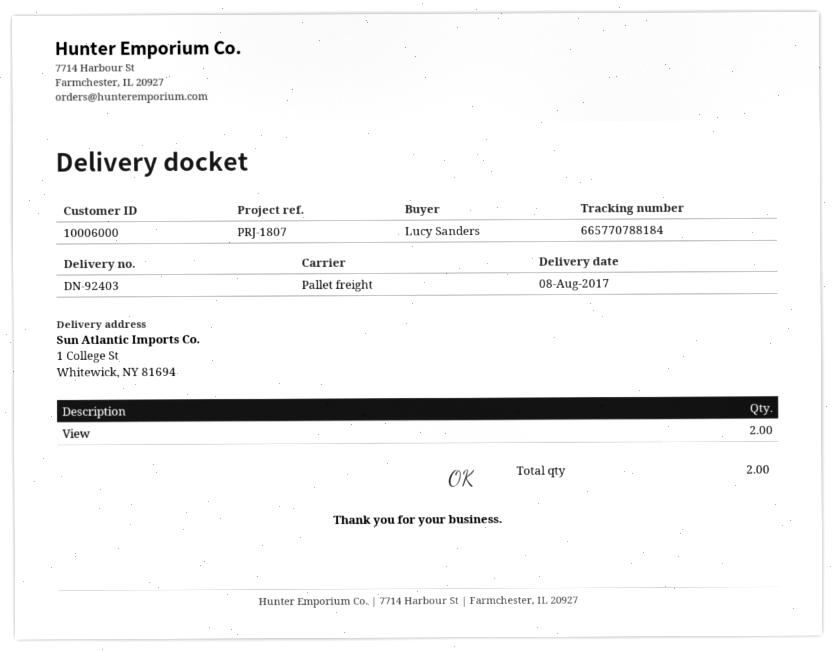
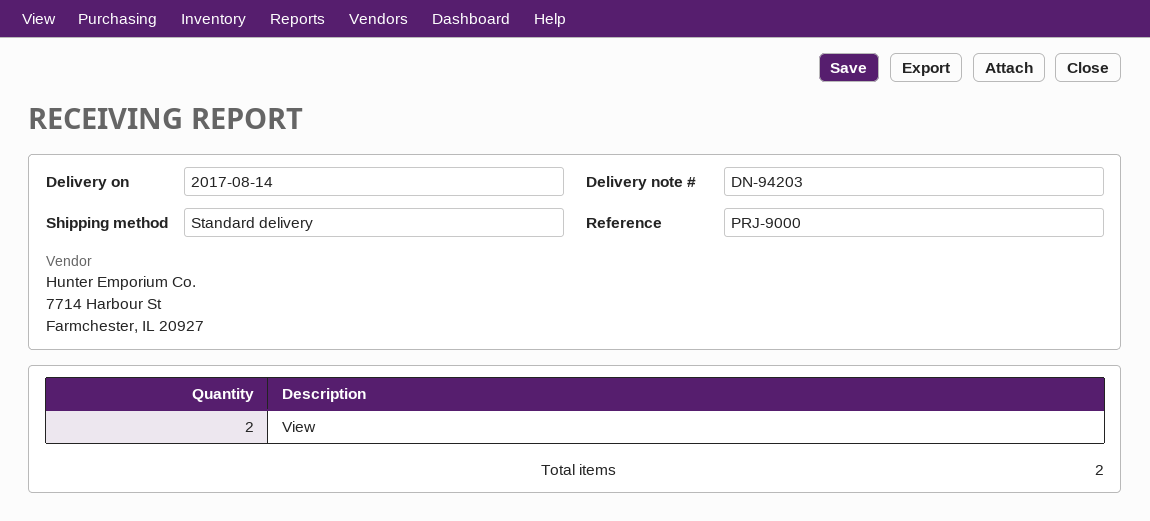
delivery note number: DN-92403 -> DN-94203
delivery date: 2017-08-08 -> 2017-08-14
reference: PRJ-1807 -> PRJ-9000
shipping method: pallet freight -> standard

